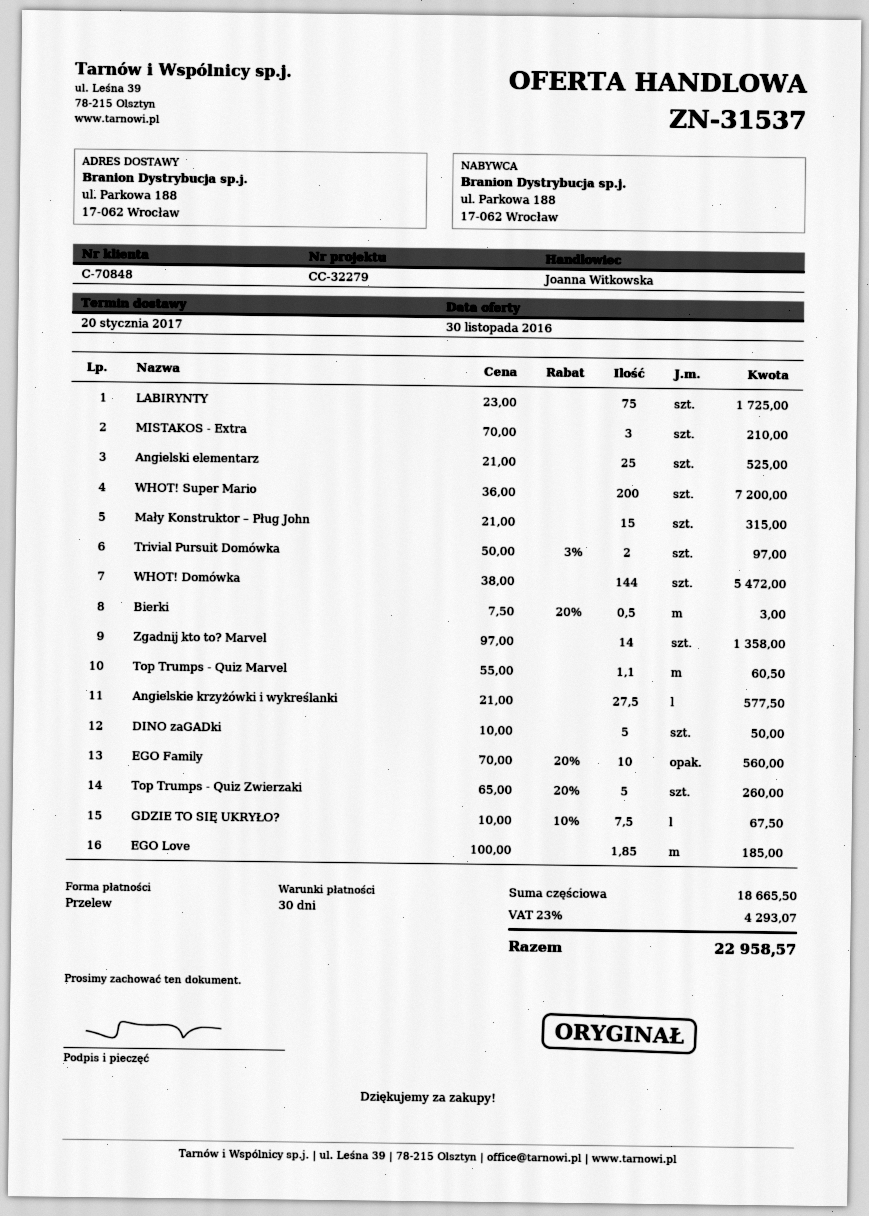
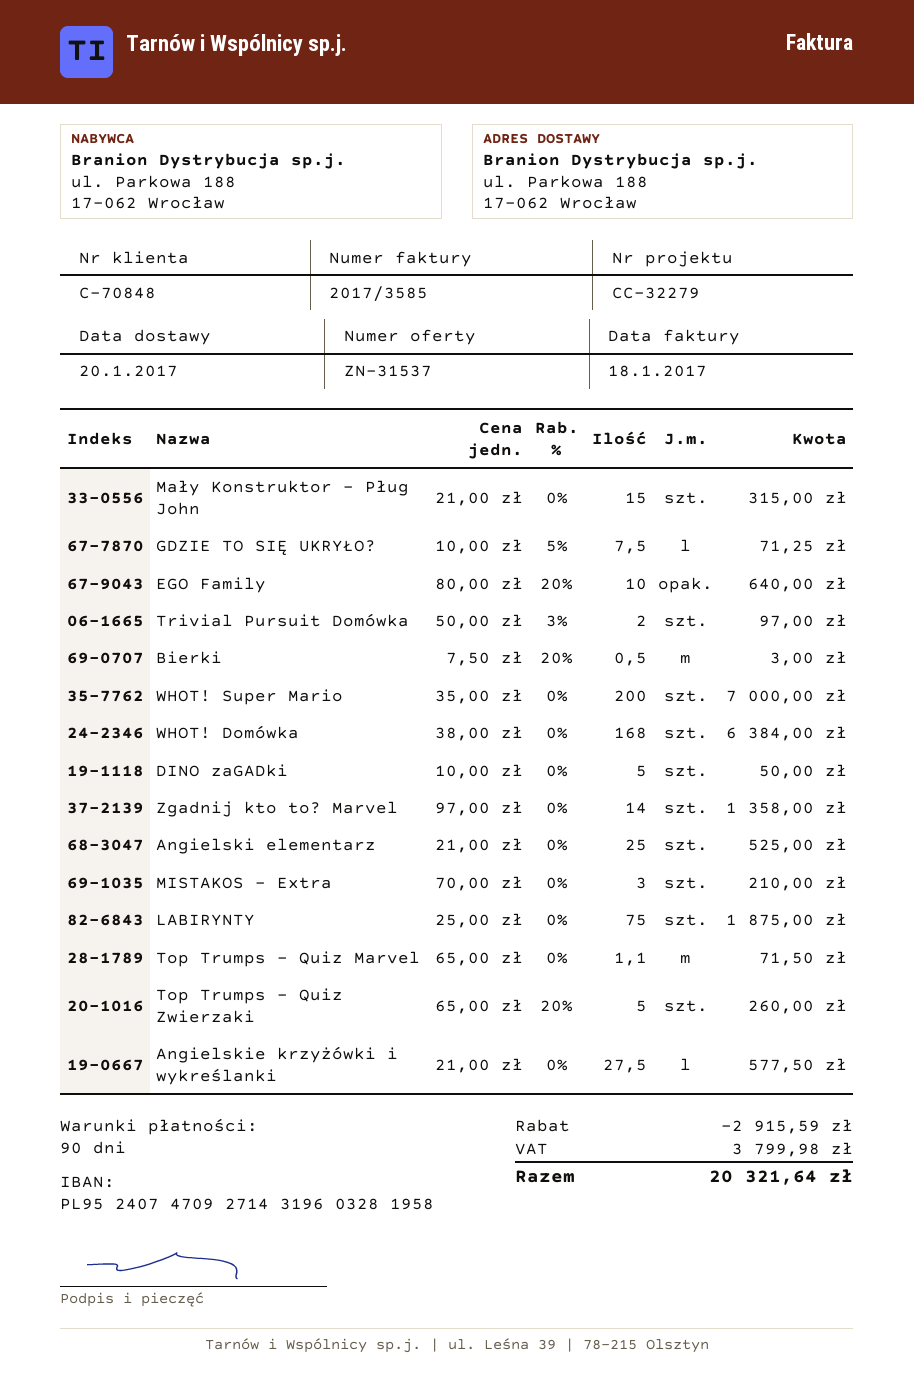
payment terms: 30 days -> 90 days
LABIRYNTY: 75 x 23.00 = 1725.00 -> 75 x 25.00 = 1875.00
WHOT! Super Mario: 200 x 36.00 = 7200.00 -> 200 x 35.00 = 7000.00
WHOT! Domówka: 144 x 38.00 = 5472.00 -> 168 x 38.00 = 6384.00
Top Trumps - Quiz Marvel: 1.1 x 55.00 = 60.50 -> 1.1 x 65.00 = 71.50
EGO Family: 10 x 70.00 - 20% = 560.00 -> 10 x 80.00 - 20% = 640.00
GDZIE TO SIĘ UKRYŁO?: 7.5 x 10.00 - 10% = 67.50 -> 7.5 x 10.00 - 5% = 71.25
EGO Love: 1.85 x 100.00 = 185.00 -> none
discount: none -> 2915.59
tax: 4293.07 -> 3799.98
total: 22958.57 -> 20321.64

